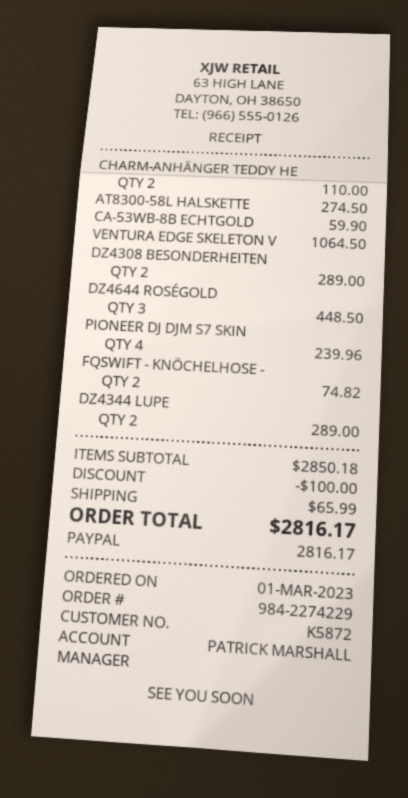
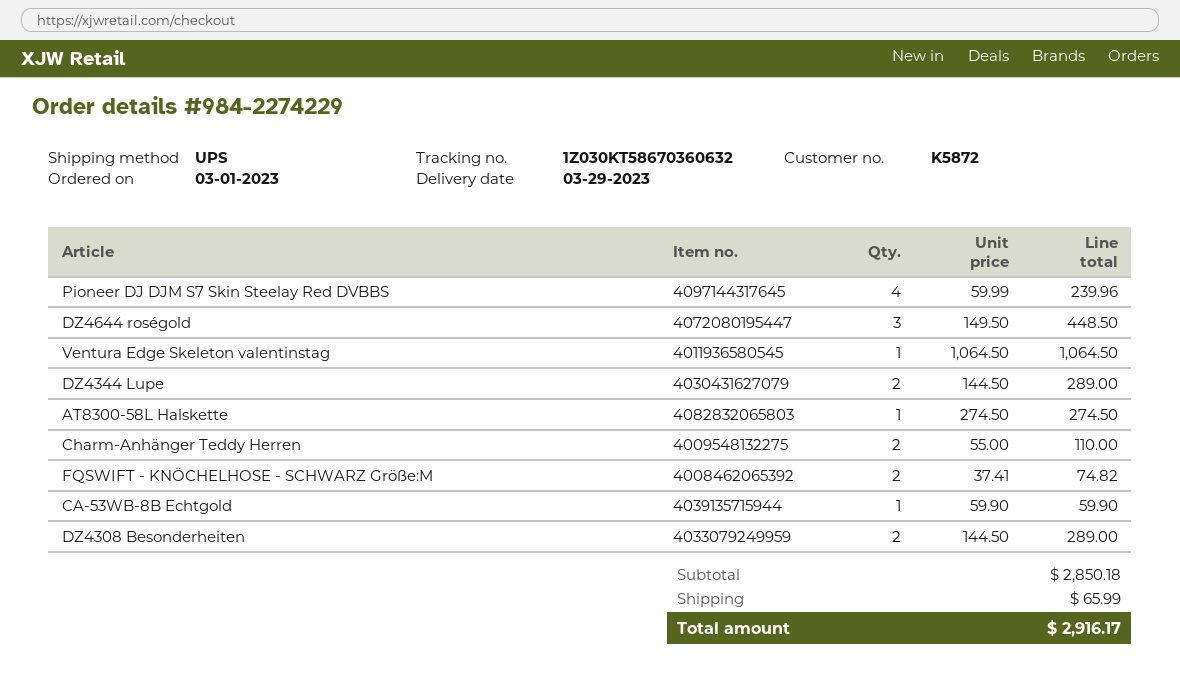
discount: 100.00 -> none
total: 2816.17 -> 2916.17

